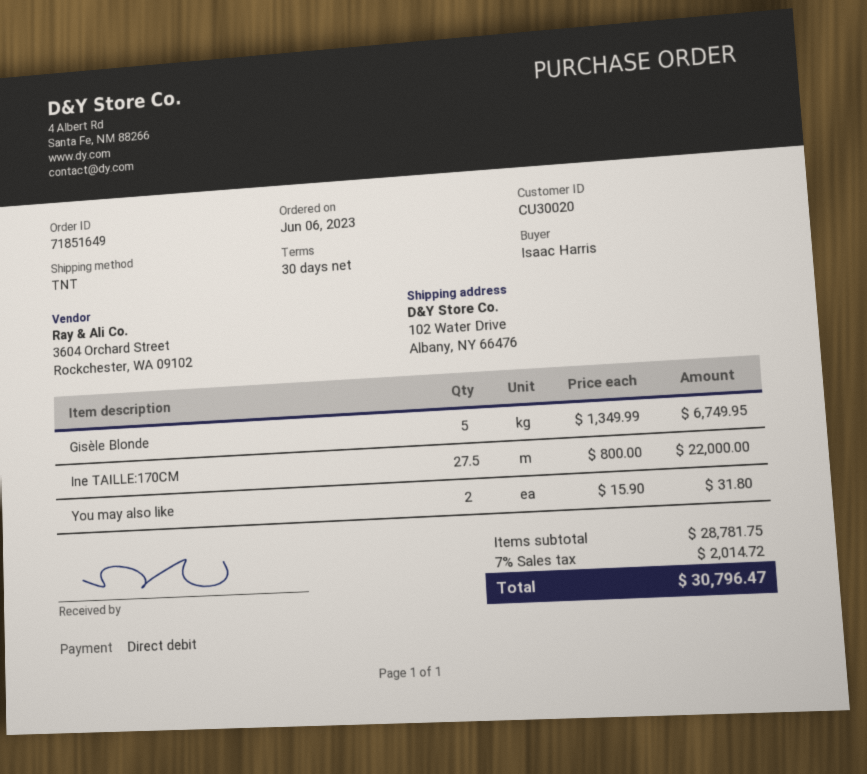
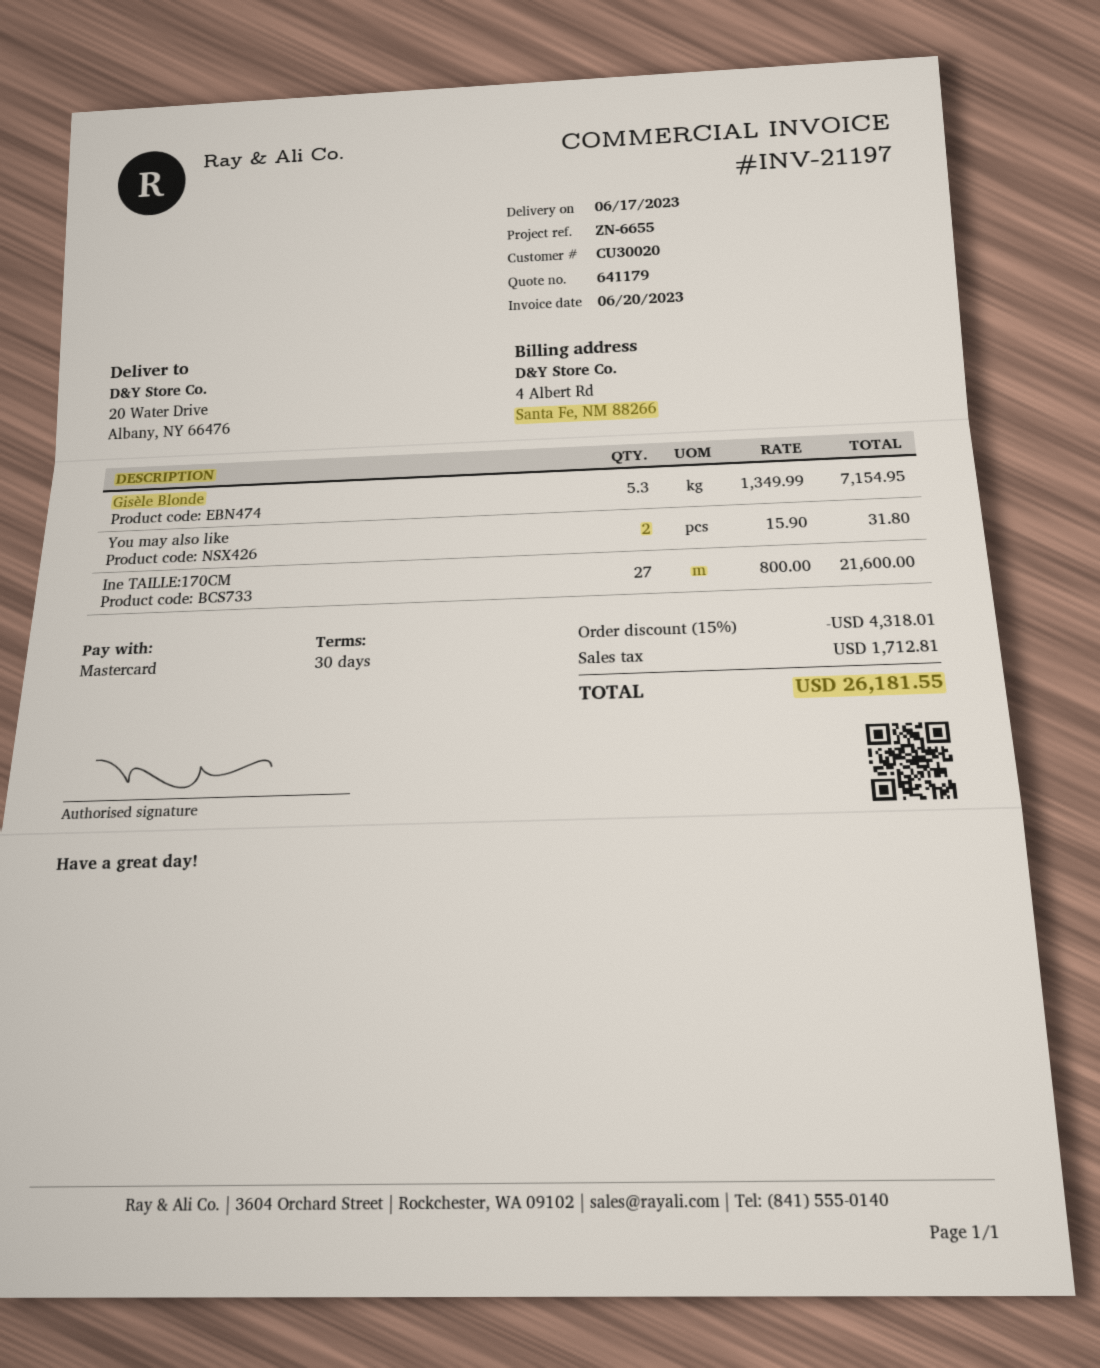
payment method: direct debit -> Mastercard
ship to: 102 Water Drive, Albany, NY 66476 -> 20 Water Drive, Albany, NY 66476
Gisèle Blonde: 5 x 1349.99 = 6749.95 -> 5.3 x 1349.99 = 7154.95
Ine TAILLE:170CM: 27.5 x 800.00 = 22000.00 -> 27 x 800.00 = 21600.00
discount: none -> 15% = 4318.01
tax: 2014.72 -> 1712.81
total: 30796.47 -> 26181.55

